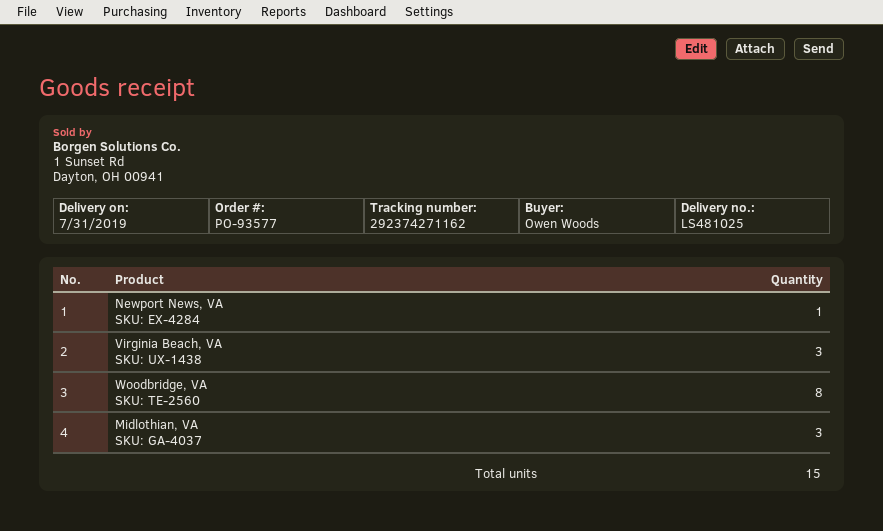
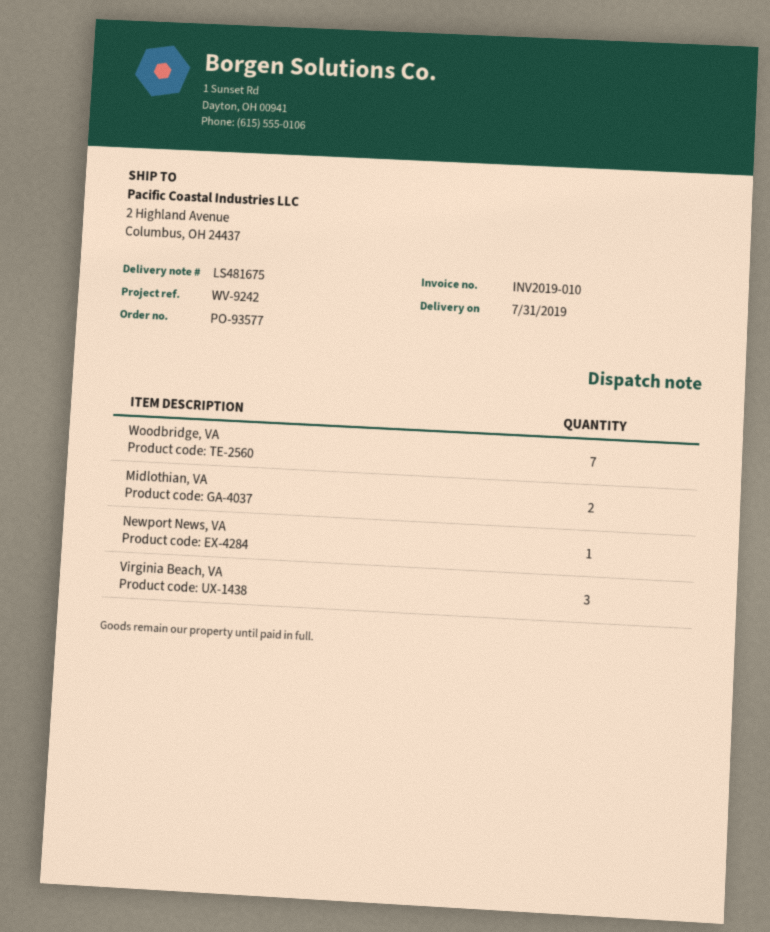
delivery note number: LS481025 -> LS481675
Woodbridge, VA: 8 -> 7
Midlothian, VA: 3 -> 2

